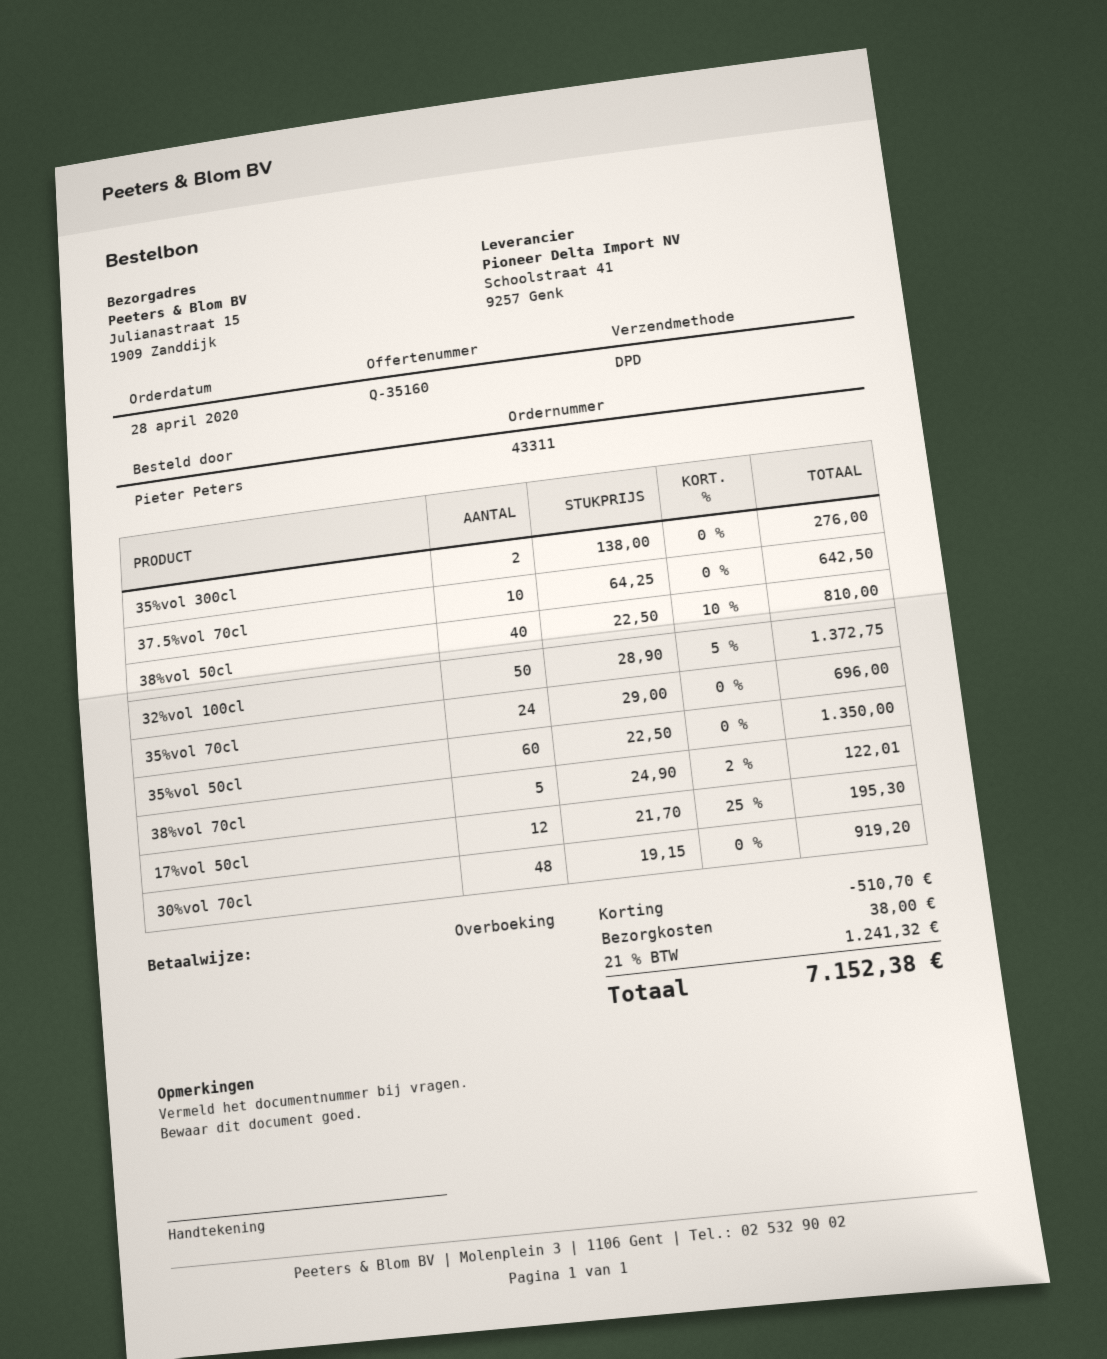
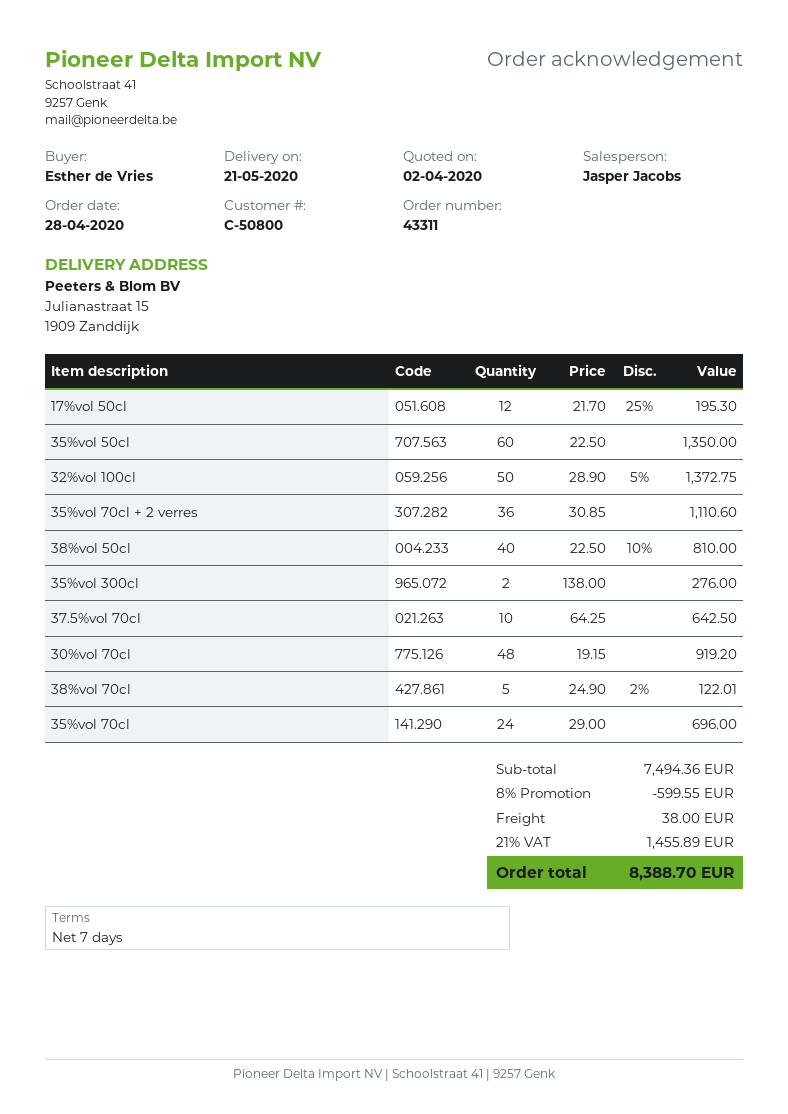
ordered by: Pieter Peters -> Esther de Vries
35%vol 70cl + 2 verres: none -> 36 x 30.85 = 1110.60
discount: 510.70 -> 599.55
tax: 21% = 1241.32 -> 21% = 1455.89
total: 7152.38 -> 8388.70

